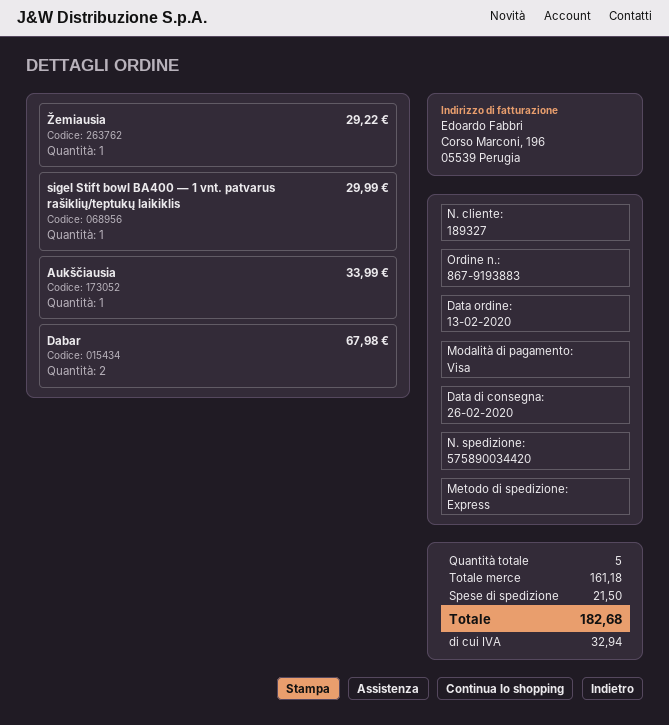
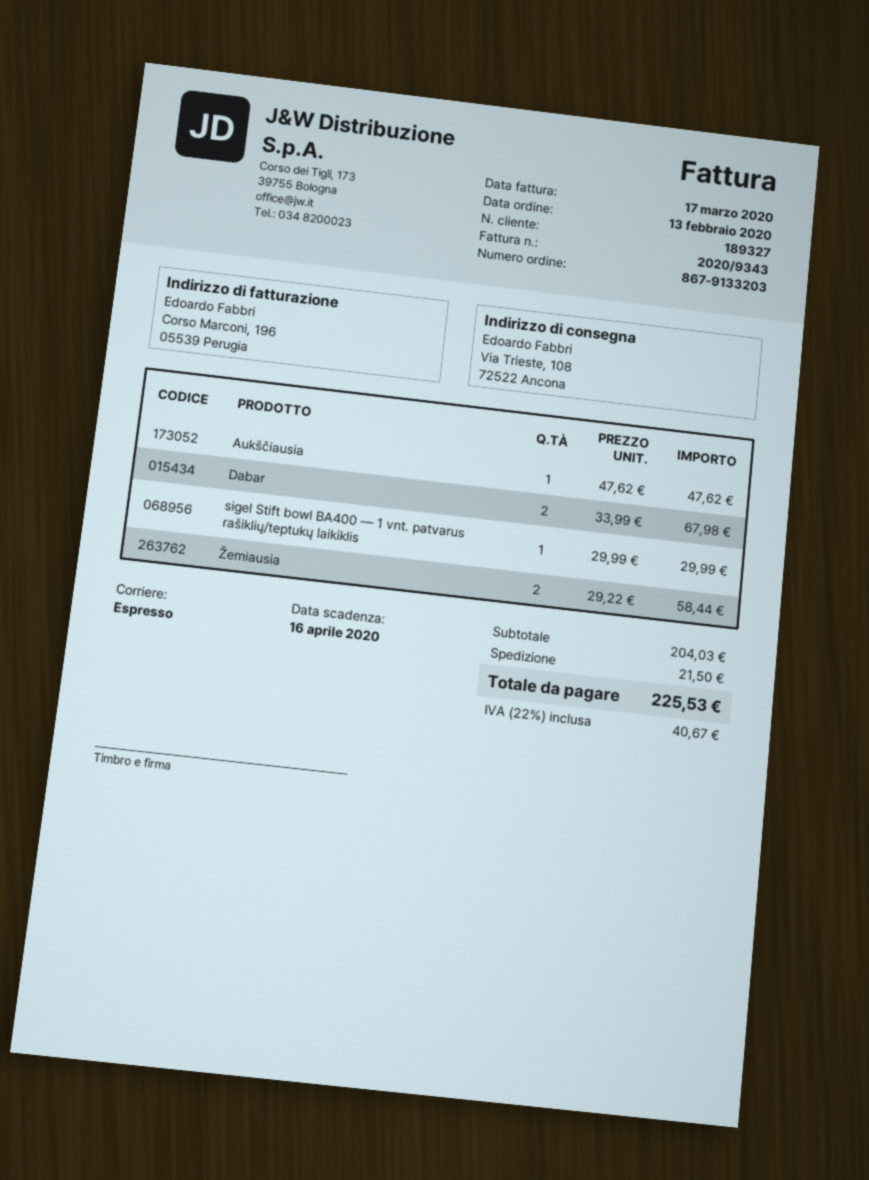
order number: 867-9193883 -> 867-9133203
Žemiausia: 1 for 29.22 -> 2 for 58.44
Aukščiausia: 1 for 33.99 -> 1 for 47.62
subtotal: 161.18 -> 204.03
tax: 32.94 -> 40.67
total: 182.68 -> 225.53

